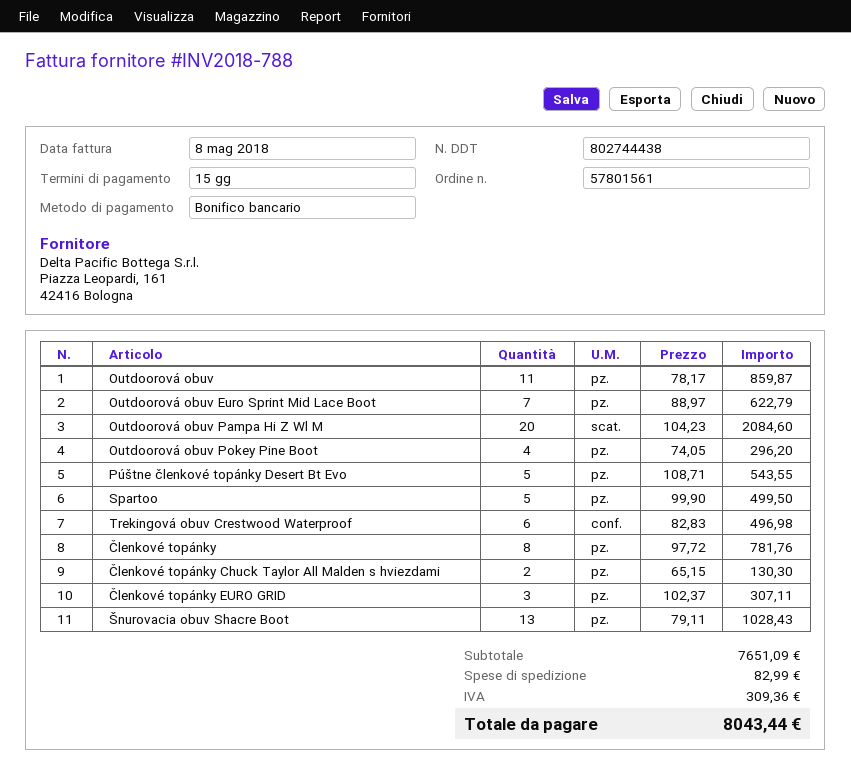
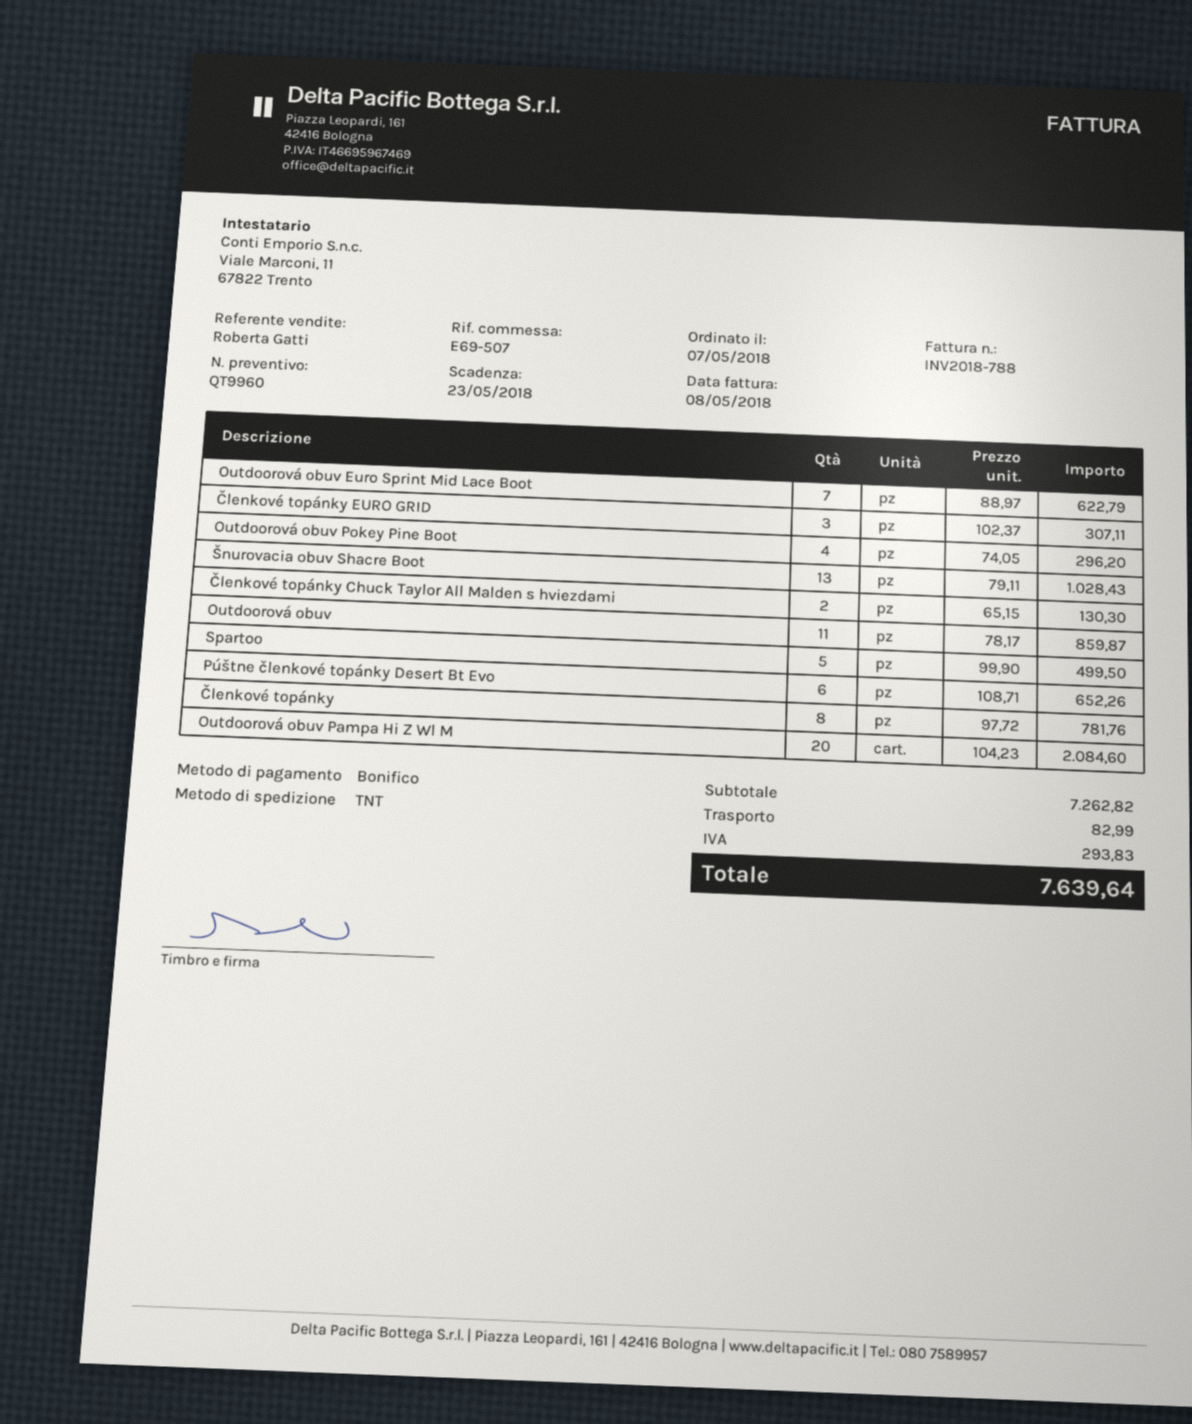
Púštne členkové topánky Desert Bt Evo: 5 x 108.71 = 543.55 -> 6 x 108.71 = 652.26
Trekingová obuv Crestwood Waterproof: 6 x 82.83 = 496.98 -> none
subtotal: 7651.09 -> 7262.82
tax: 309.36 -> 293.83
total: 8043.44 -> 7639.64

